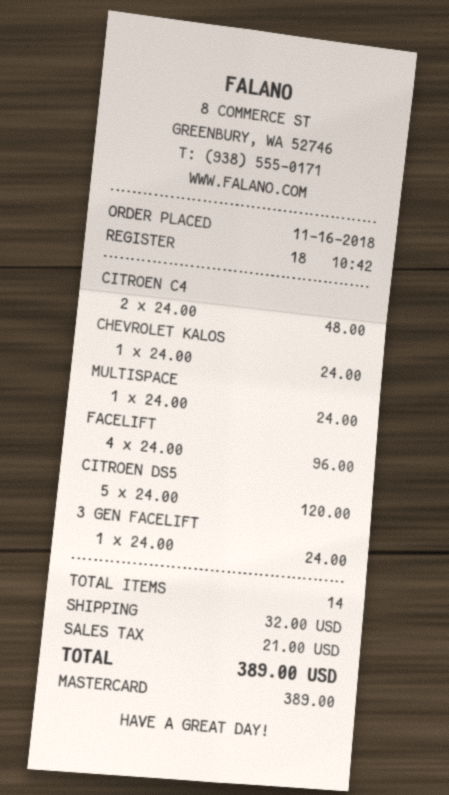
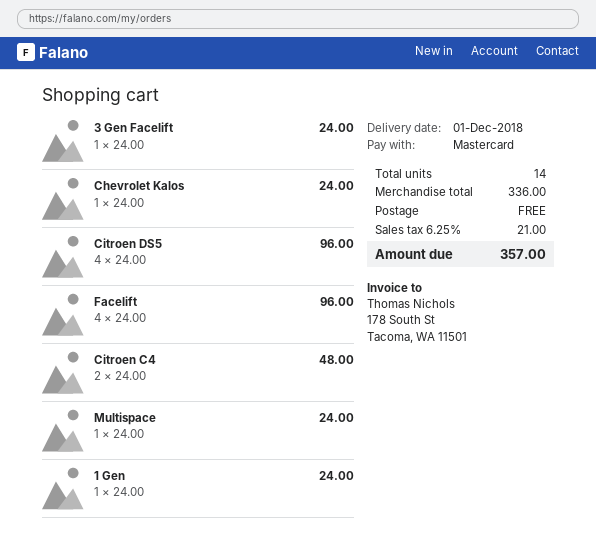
CITROEN DS5: 5 x 24.00 = 120.00 -> 4 x 24.00 = 96.00
1 Gen: none -> 1 x 24.00 = 24.00
shipping: 32.00 -> 0.00
total: 389.00 -> 357.00

